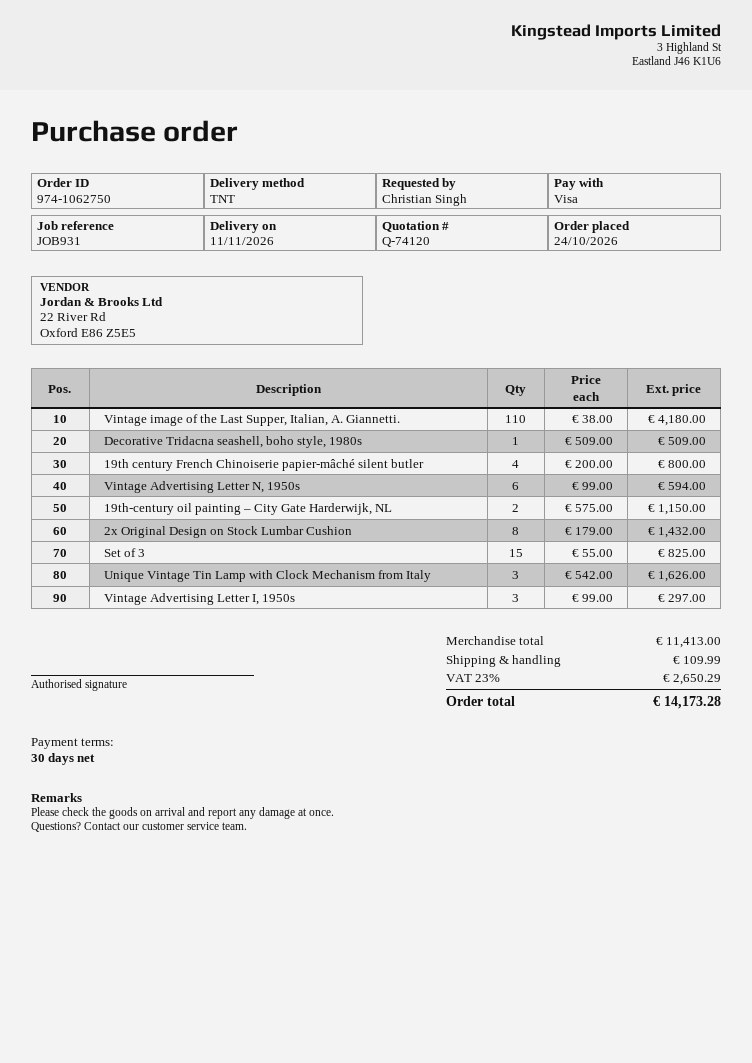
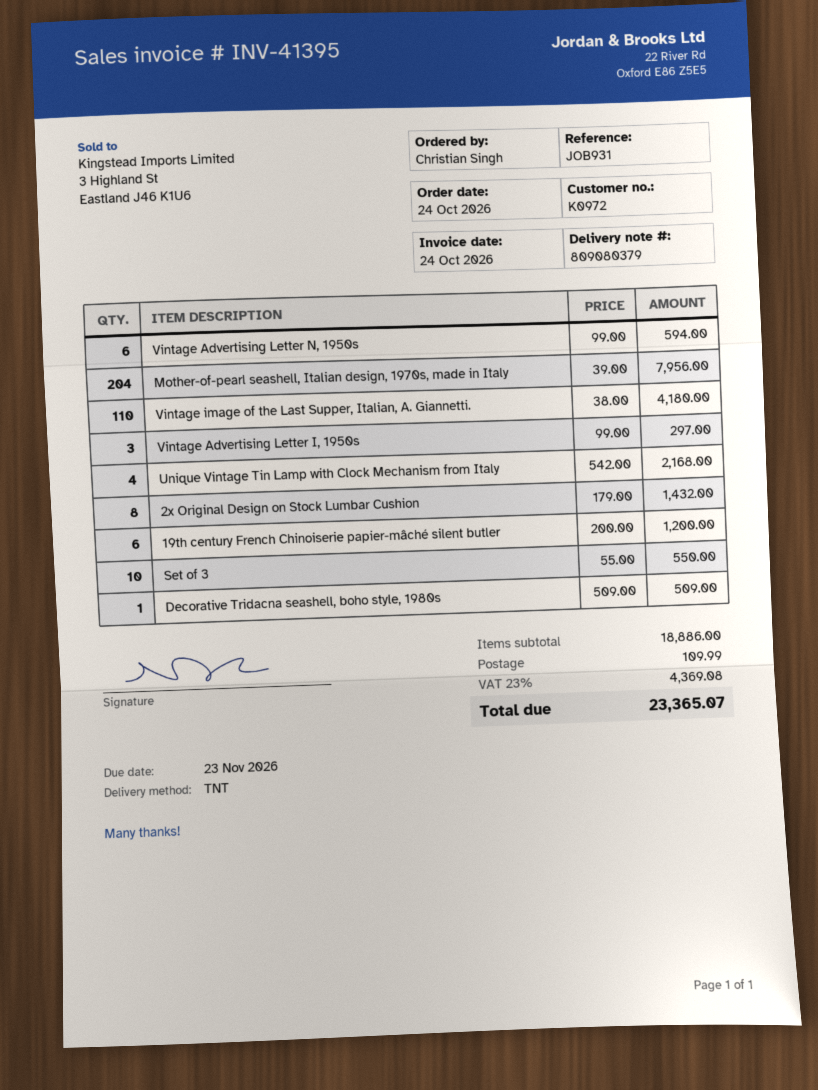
19th century French Chinoiserie papier-mâché silent butler: 4 x 200.00 = 800.00 -> 6 x 200.00 = 1200.00
19th-century oil painting – City Gate Harderwijk, NL: 2 x 575.00 = 1150.00 -> none
Set of 3: 15 x 55.00 = 825.00 -> 10 x 55.00 = 550.00
Unique Vintage Tin Lamp with Clock Mechanism from Italy: 3 x 542.00 = 1626.00 -> 4 x 542.00 = 2168.00
Mother-of-pearl seashell, Italian design, 1970s, made in Italy: none -> 204 x 39.00 = 7956.00
subtotal: 11413.00 -> 18886.00
tax: 23% = 2650.29 -> 23% = 4369.08
total: 14173.28 -> 23365.07

